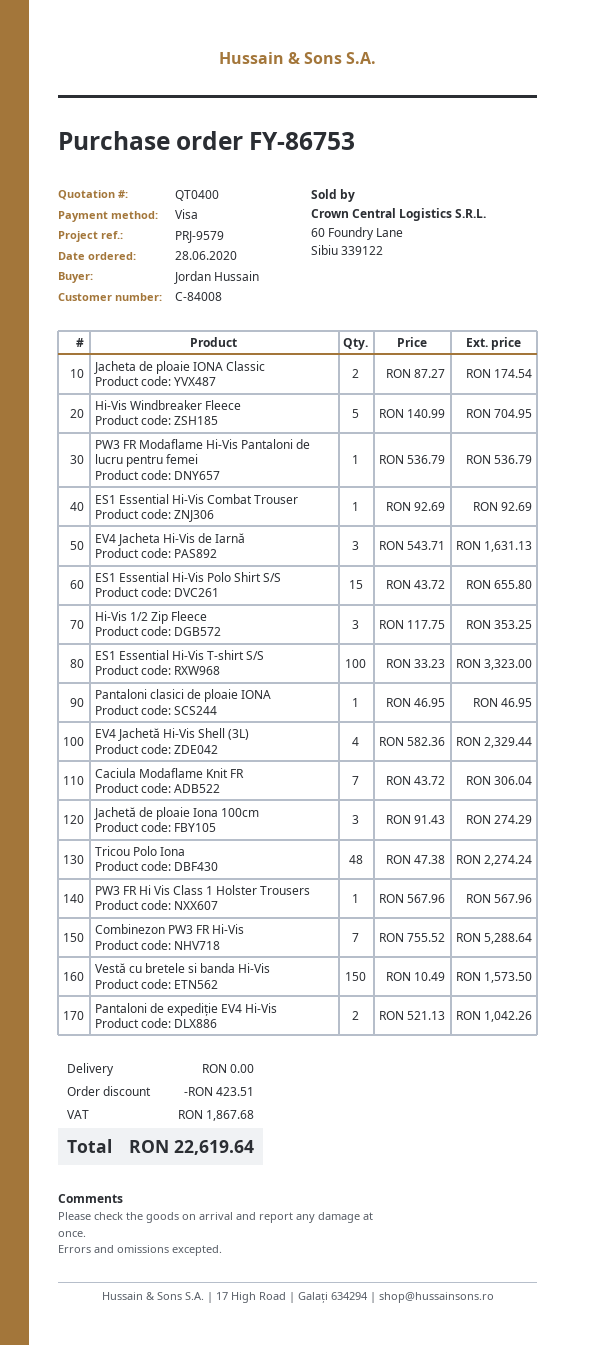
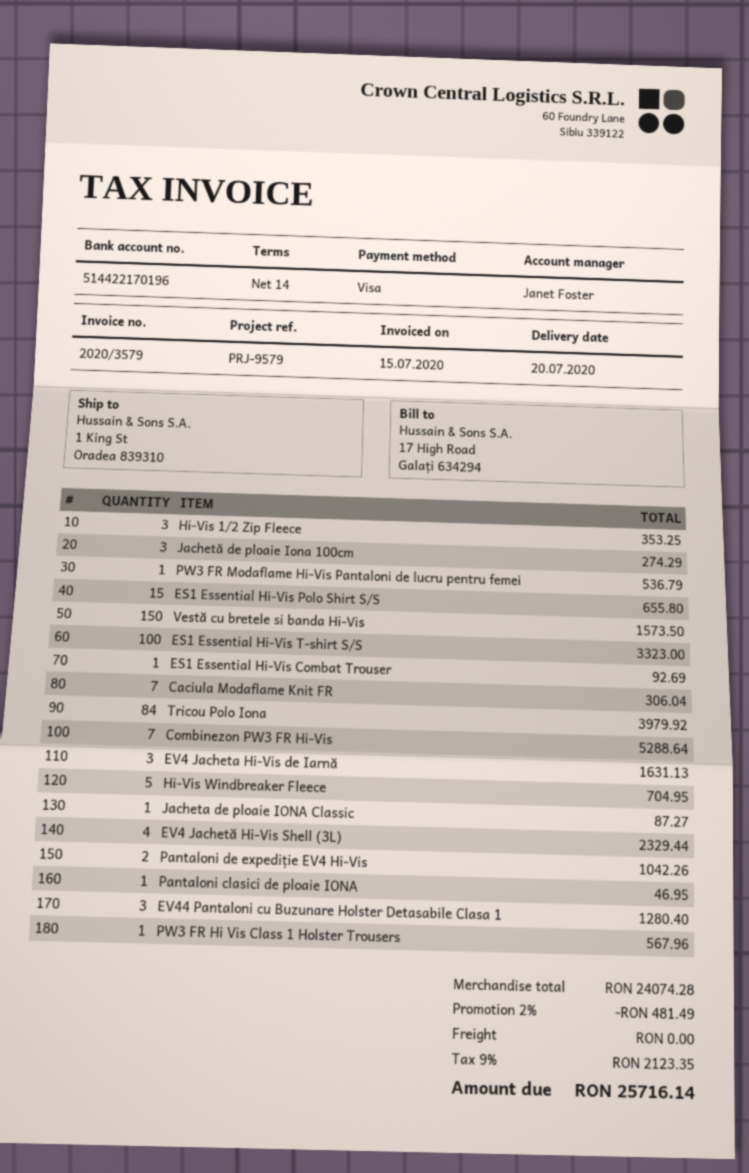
Jacheta de ploaie IONA Classic: 2 for 174.54 -> 1 for 87.27
Tricou Polo Iona: 48 for 2274.24 -> 84 for 3979.92
EV44 Pantaloni cu Buzunare Holster Detasabile Clasa 1: none -> 3 for 1280.40
discount: 423.51 -> 481.49
tax: 1867.68 -> 2123.35
total: 22619.64 -> 25716.14

